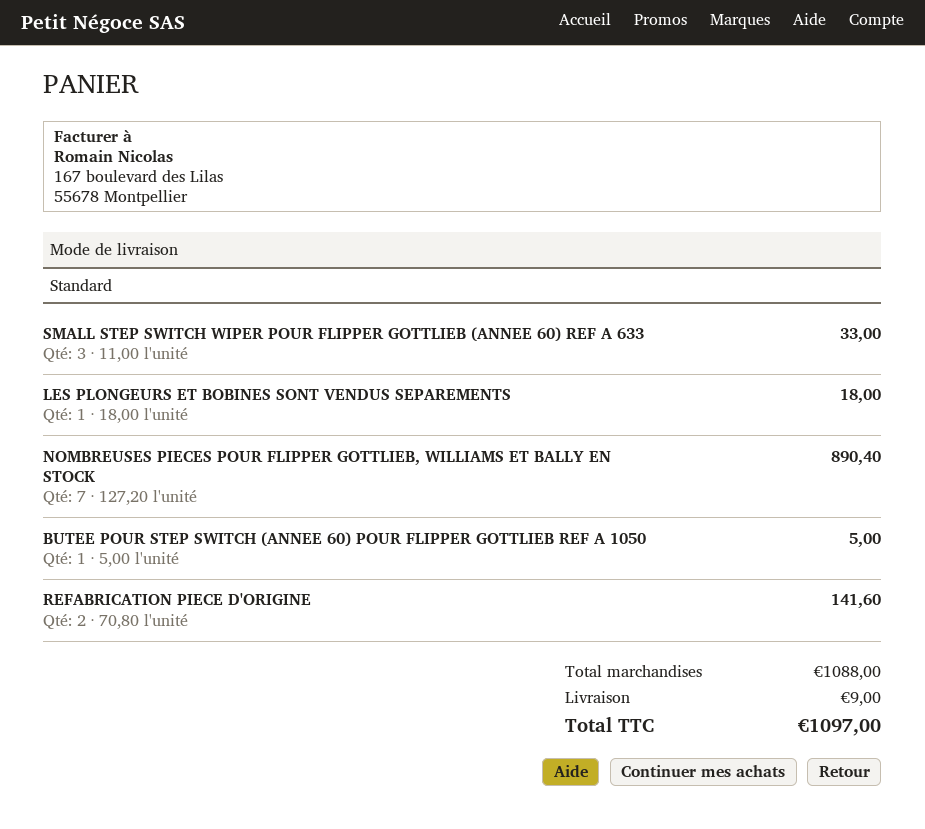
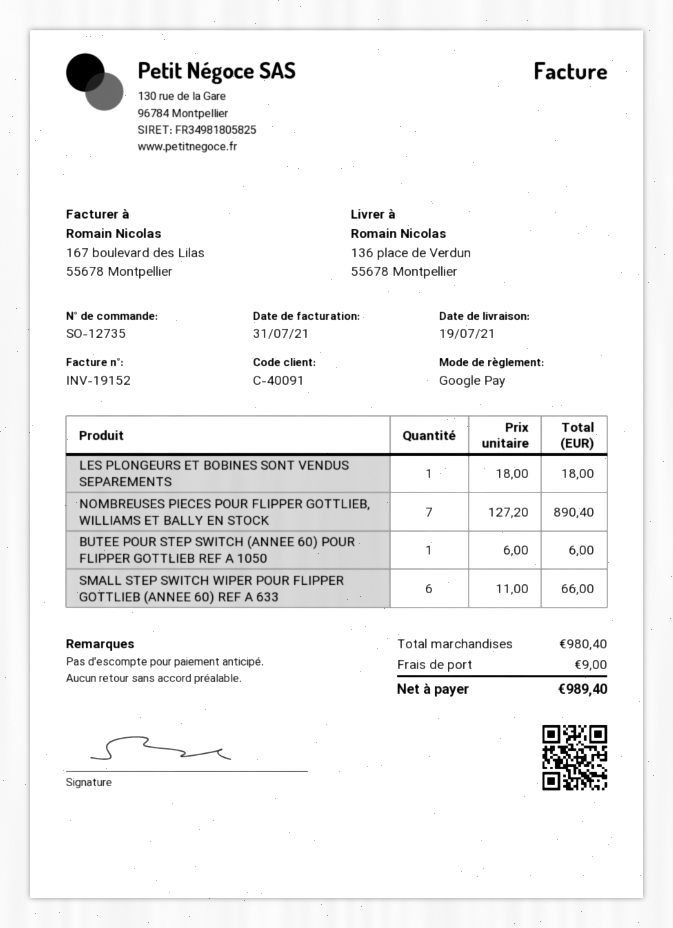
SMALL STEP SWITCH WIPER POUR FLIPPER GOTTLIEB (ANNEE 60) REF A 633: 3 x 11.00 = 33.00 -> 6 x 11.00 = 66.00
BUTEE POUR STEP SWITCH (ANNEE 60) POUR FLIPPER GOTTLIEB REF A 1050: 1 x 5.00 = 5.00 -> 1 x 6.00 = 6.00
REFABRICATION PIECE D'ORIGINE: 2 x 70.80 = 141.60 -> none
subtotal: 1088.00 -> 980.40
total: 1097.00 -> 989.40

